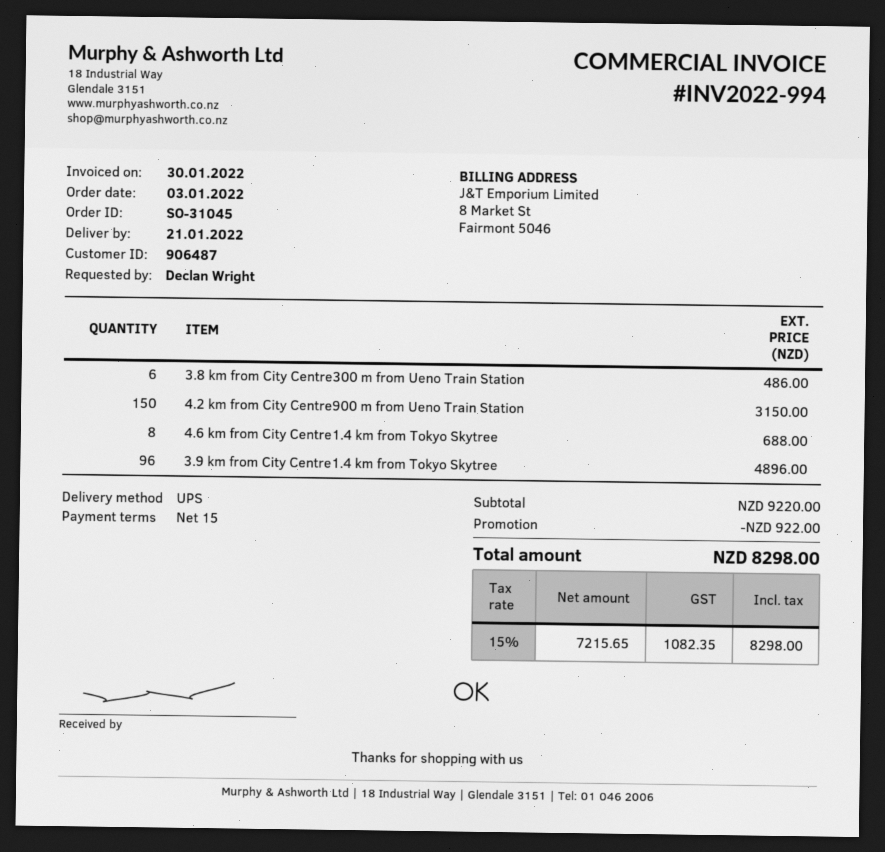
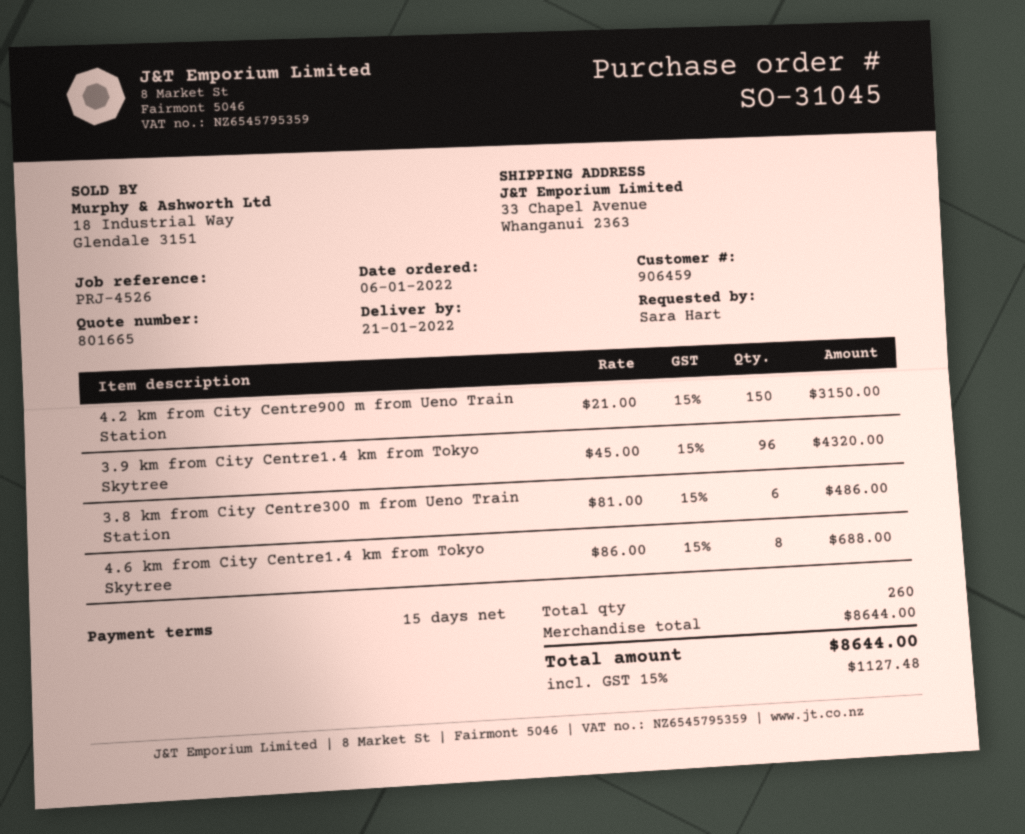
order date: 2022-01-03 -> 2022-01-06
customer number: 906487 -> 906459
ordered by: Declan Wright -> Sara Hart
3.9 km from City Centre1.4 km from Tokyo Skytree: 96 for 4896.00 -> 96 for 4320.00
subtotal: 9220.00 -> 8644.00
discount: 922.00 -> none
tax: 15% = 1082.35 -> 15% = 1127.48
total: 8298.00 -> 8644.00

